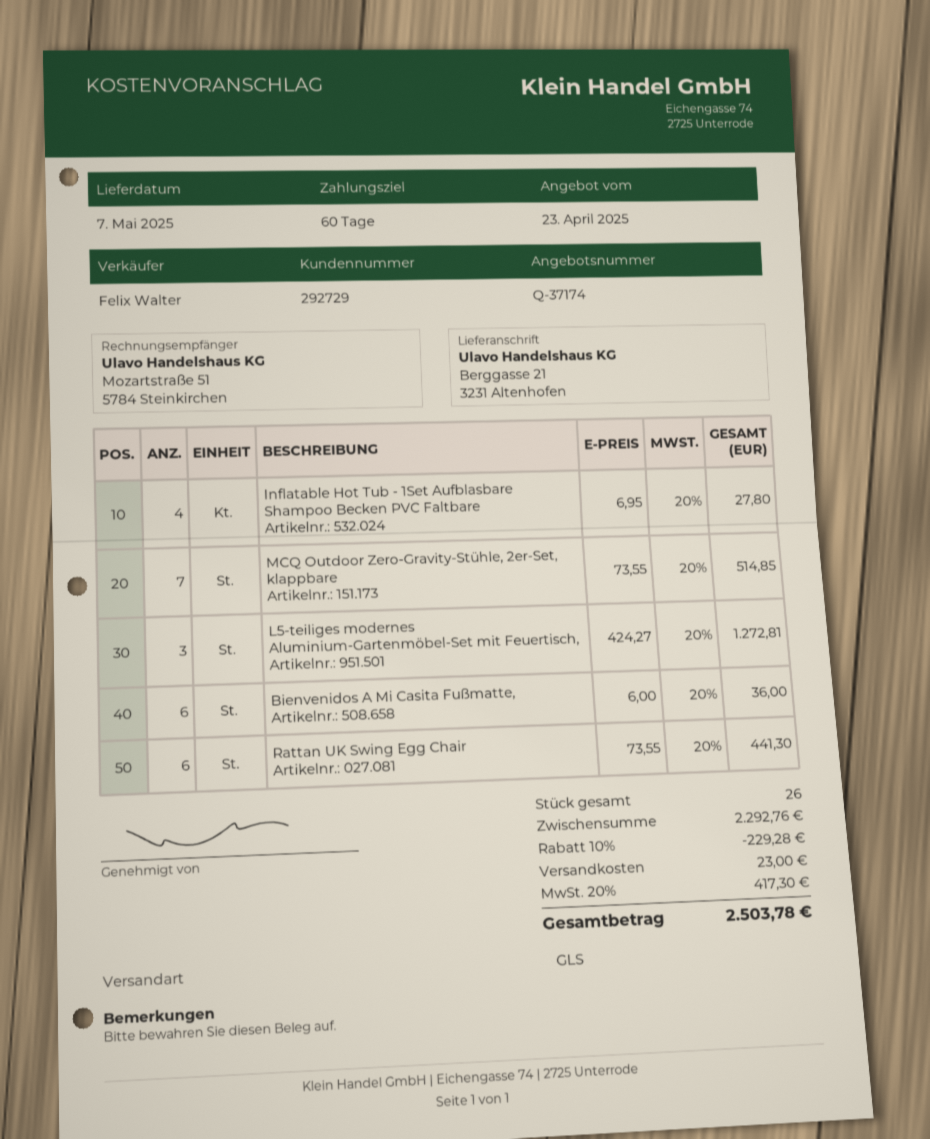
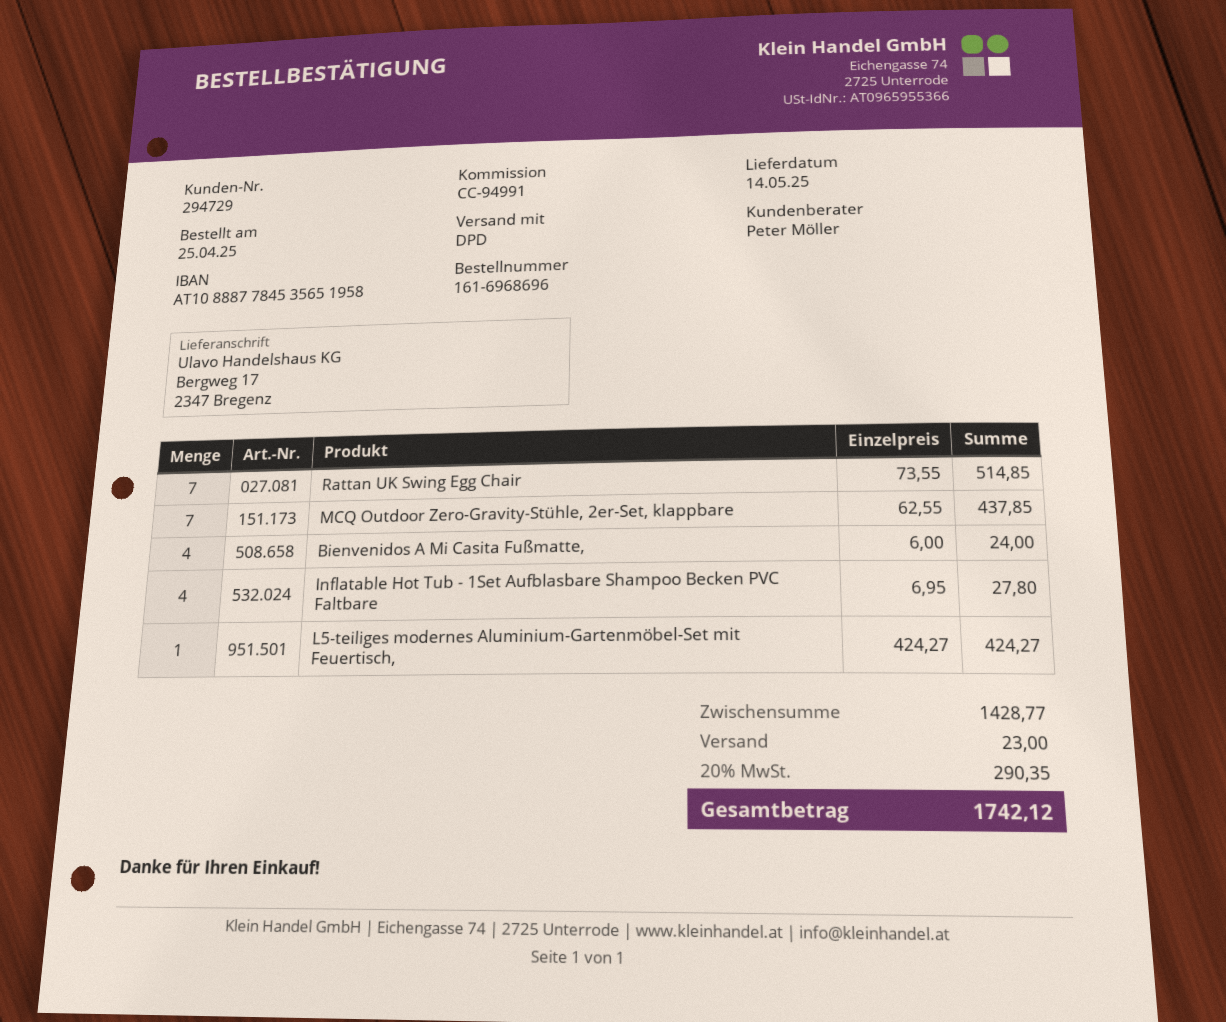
delivery date: 2025-05-07 -> 2025-05-14
customer number: 292729 -> 294729
sales rep: Felix Walter -> Peter Möller
shipping method: GLS -> DPD
ship to: Berggasse 21, 3231 Altenhofen -> Bergweg 17, 2347 Bregenz
MCQ Outdoor Zero-Gravity-Stühle, 2er-Set, klappbare: 7 x 73.55 = 514.85 -> 7 x 62.55 = 437.85
L5-teiliges modernes Aluminium-Gartenmöbel-Set mit Feuertisch,: 3 x 424.27 = 1272.81 -> 1 x 424.27 = 424.27
Bienvenidos A Mi Casita Fußmatte,: 6 x 6.00 = 36.00 -> 4 x 6.00 = 24.00
Rattan UK Swing Egg Chair: 6 x 73.55 = 441.30 -> 7 x 73.55 = 514.85
subtotal: 2292.76 -> 1428.77
discount: 10% = 229.28 -> none
tax: 20% = 417.30 -> 20% = 290.35
total: 2503.78 -> 1742.12

